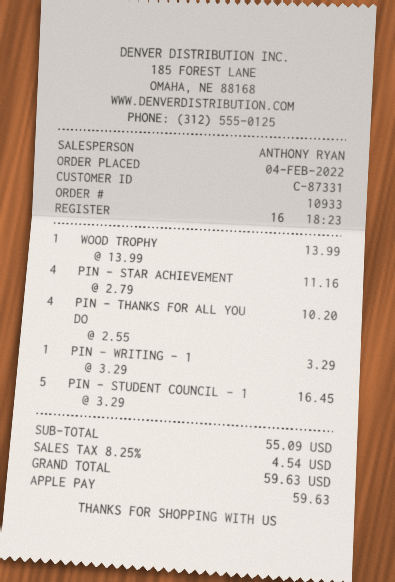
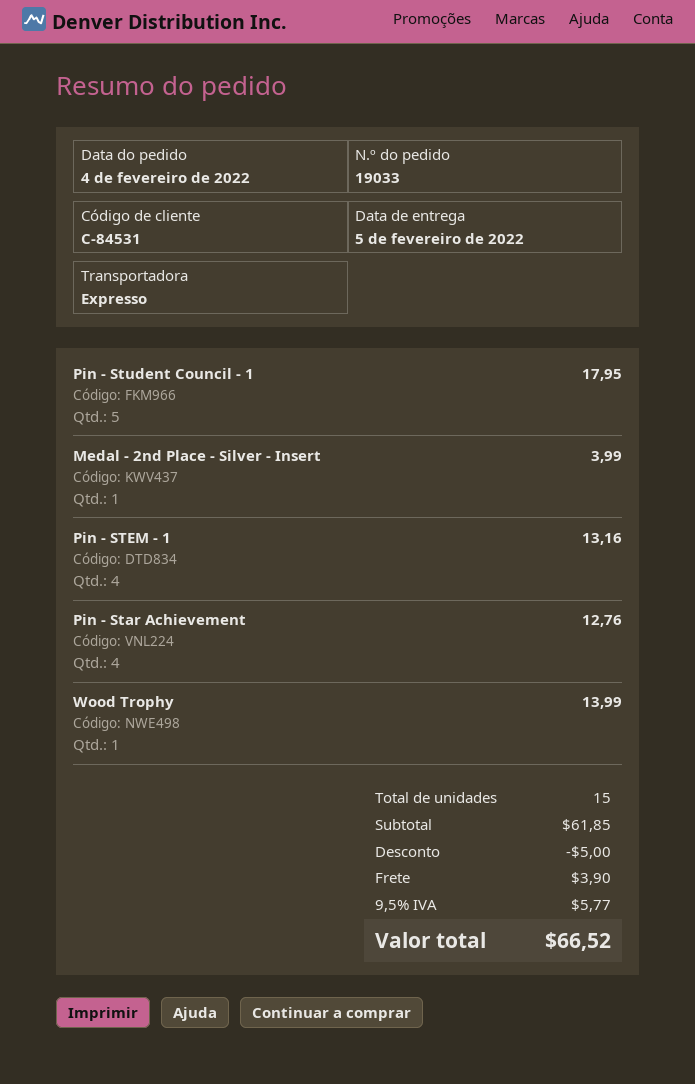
order number: 10933 -> 19033
customer number: C-87331 -> C-84531
PIN - STAR ACHIEVEMENT: 4 for 11.16 -> 4 for 12.76
PIN - THANKS FOR ALL YOU DO: 4 for 10.20 -> none
PIN - WRITING - 1: 1 for 3.29 -> none
PIN - STUDENT COUNCIL - 1: 5 for 16.45 -> 5 for 17.95
Medal - 2nd Place - Silver - Insert: none -> 1 for 3.99
Pin - STEM - 1: none -> 4 for 13.16
subtotal: 55.09 -> 61.85
discount: none -> 5.00
shipping: none -> 3.90
tax: 8.25% = 4.54 -> 9.5% = 5.77
total: 59.63 -> 66.52

